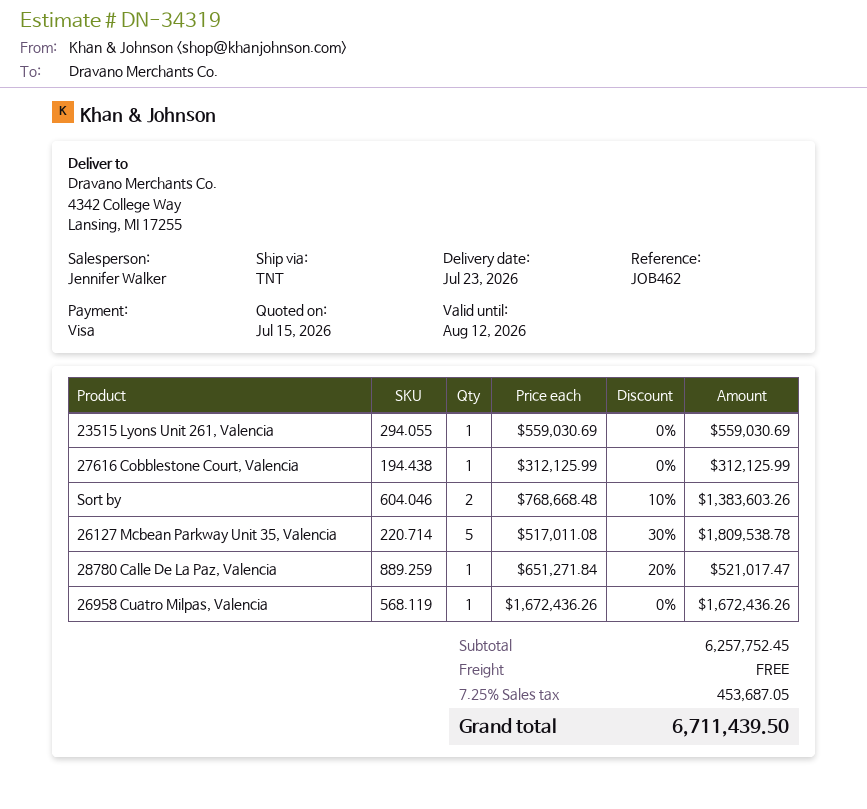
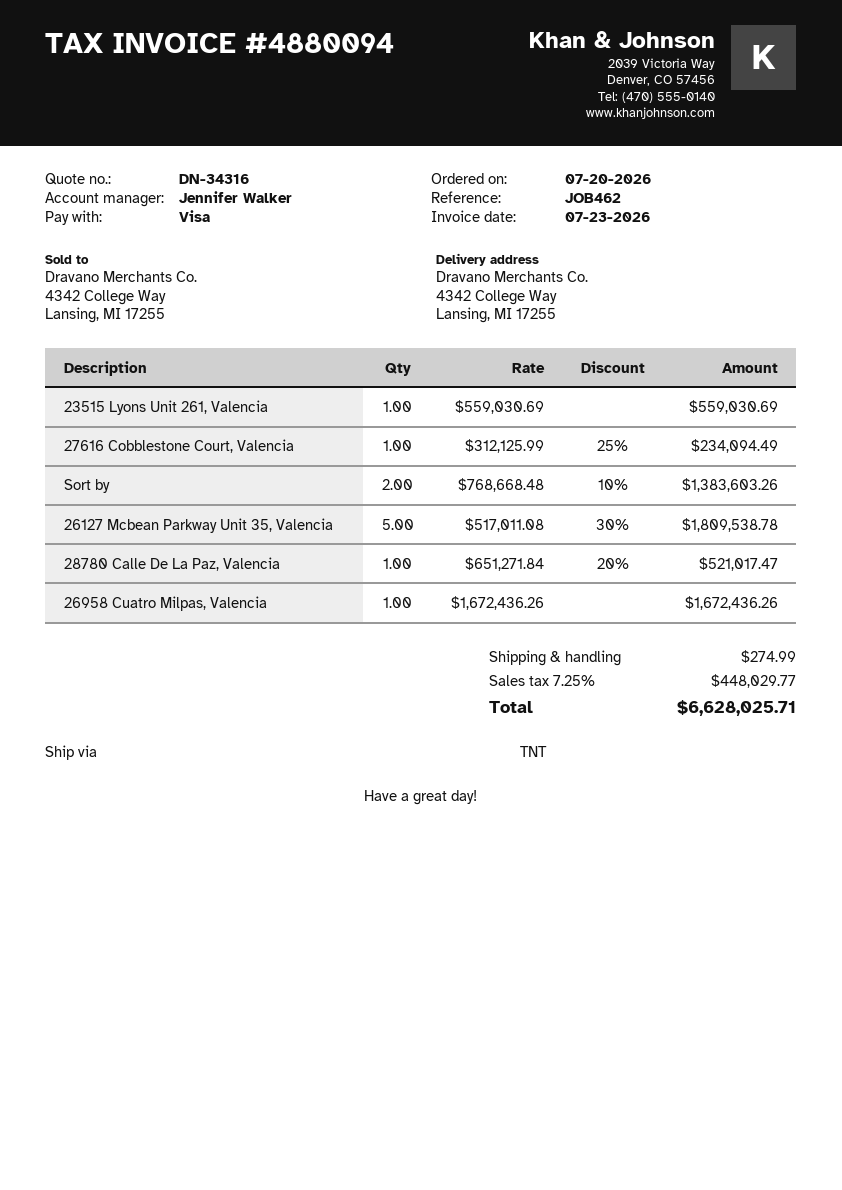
quote number: DN-34319 -> DN-34316
27616 Cobblestone Court, Valencia: 1 x 312125.99 = 312125.99 -> 1 x 312125.99 - 25% = 234094.49
shipping: 0.00 -> 274.99
tax: 7.25% = 453687.05 -> 7.25% = 448029.77
total: 6711439.50 -> 6628025.71

